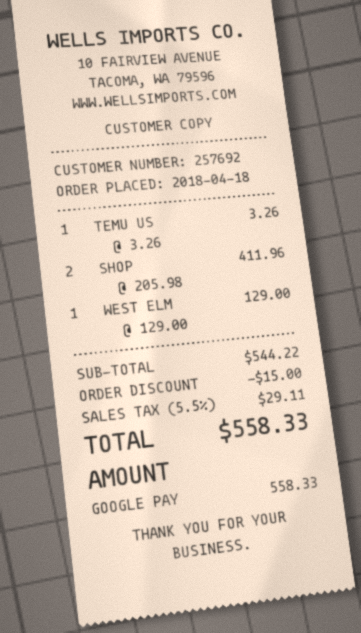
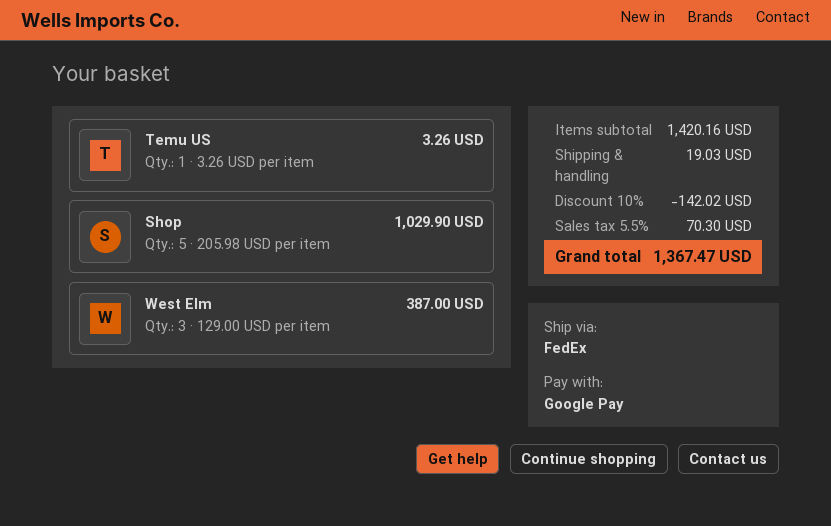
SHOP: 2 x 205.98 = 411.96 -> 5 x 205.98 = 1029.90
WEST ELM: 1 x 129.00 = 129.00 -> 3 x 129.00 = 387.00
subtotal: 544.22 -> 1420.16
discount: 15.00 -> 142.02
shipping: none -> 19.03
tax: 5.5% = 29.11 -> 5.5% = 70.30
total: 558.33 -> 1367.47

